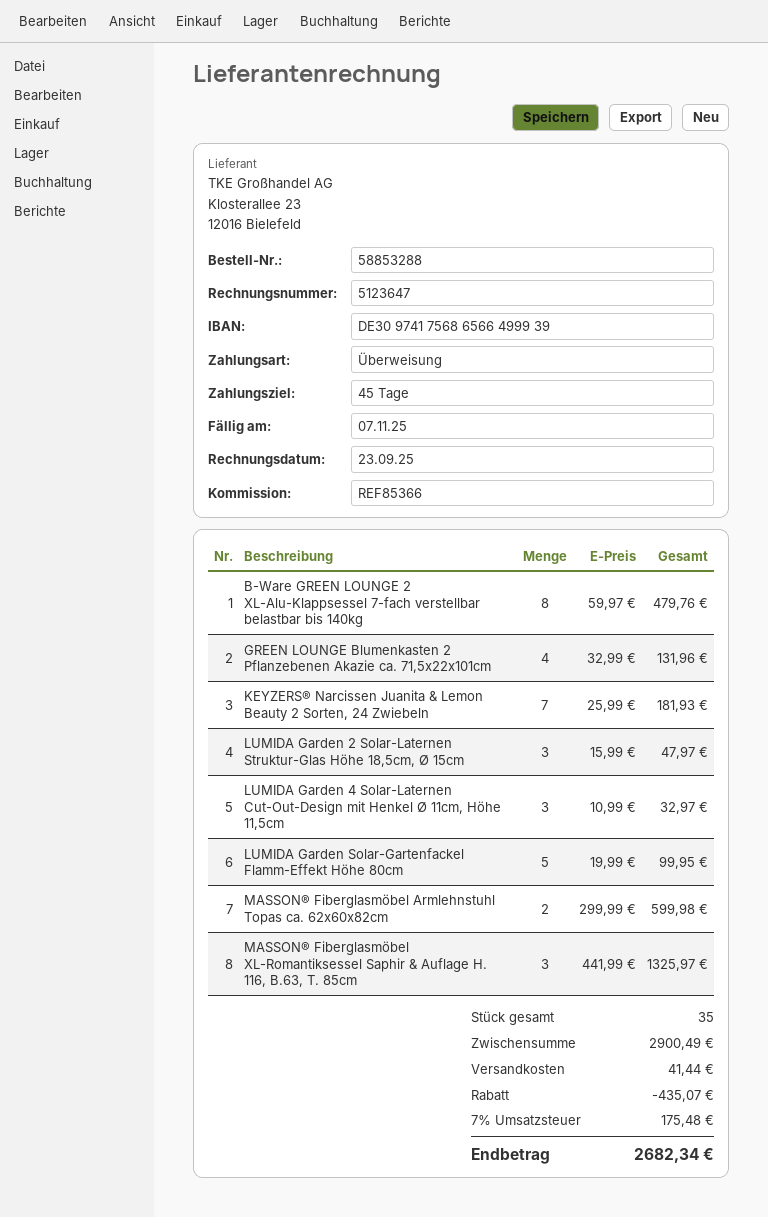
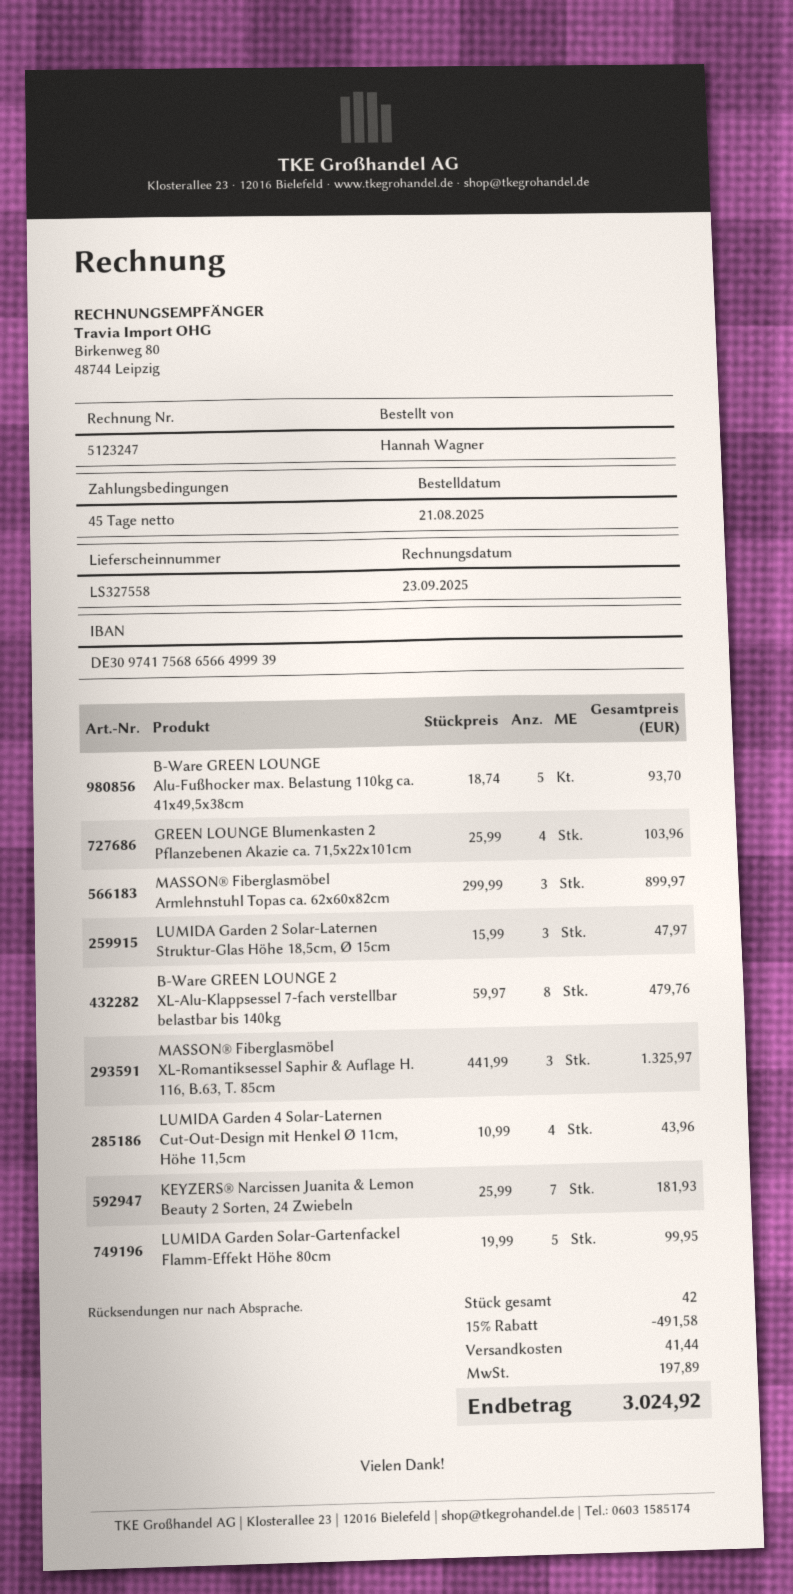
invoice number: 5123647 -> 5123247
GREEN LOUNGE Blumenkasten 2 Pflanzebenen Akazie ca. 71,5x22x101cm: 4 x 32.99 = 131.96 -> 4 x 25.99 = 103.96
LUMIDA Garden 4 Solar-Laternen Cut-Out-Design mit Henkel Ø 11cm, Höhe 11,5cm: 3 x 10.99 = 32.97 -> 4 x 10.99 = 43.96
MASSON® Fiberglasmöbel Armlehnstuhl Topas ca. 62x60x82cm: 2 x 299.99 = 599.98 -> 3 x 299.99 = 899.97
B-Ware GREEN LOUNGE Alu-Fußhocker max. Belastung 110kg ca. 41x49,5x38cm: none -> 5 x 18.74 = 93.70
total quantity: 35 -> 42
discount: 435.07 -> 491.58
tax: 175.48 -> 197.89
total: 2682.34 -> 3024.92

